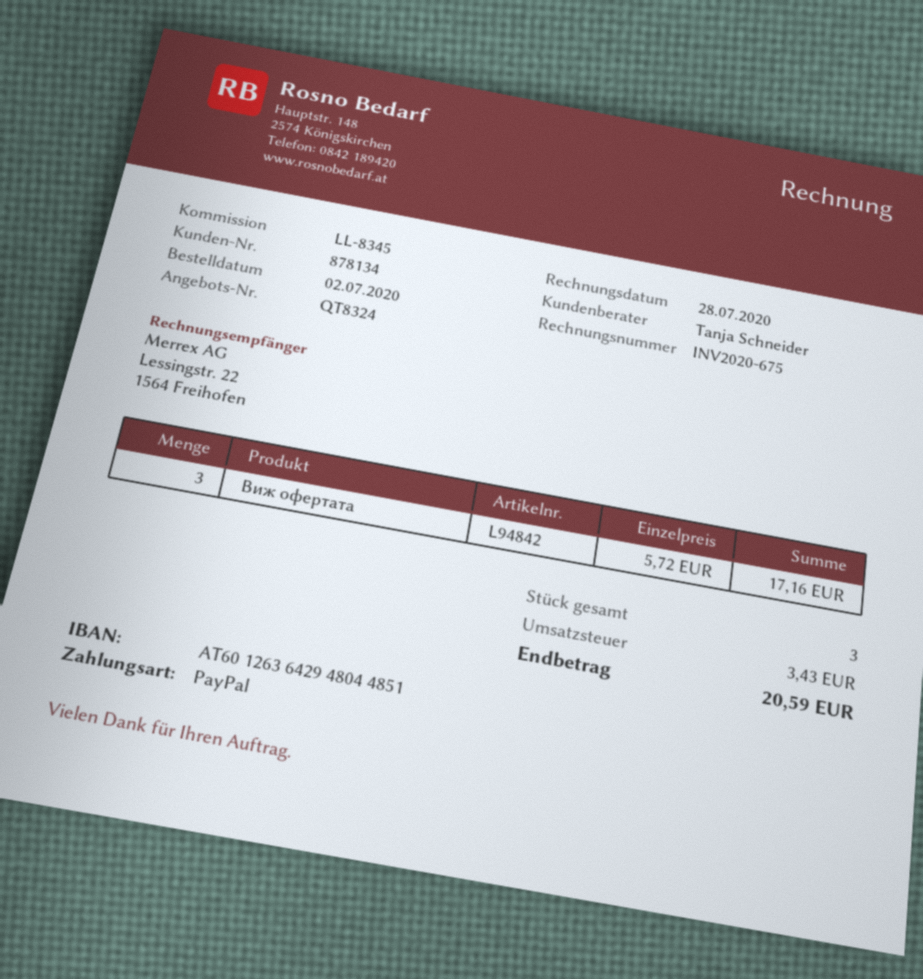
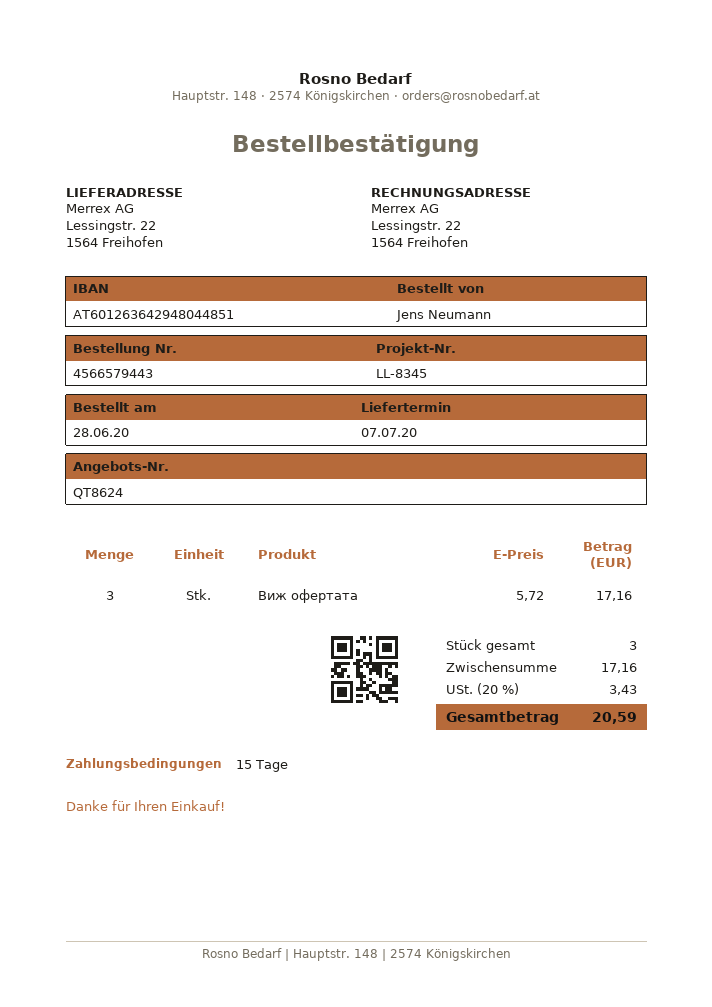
quote number: QT8324 -> QT8624
order date: 2020-07-02 -> 2020-06-28

